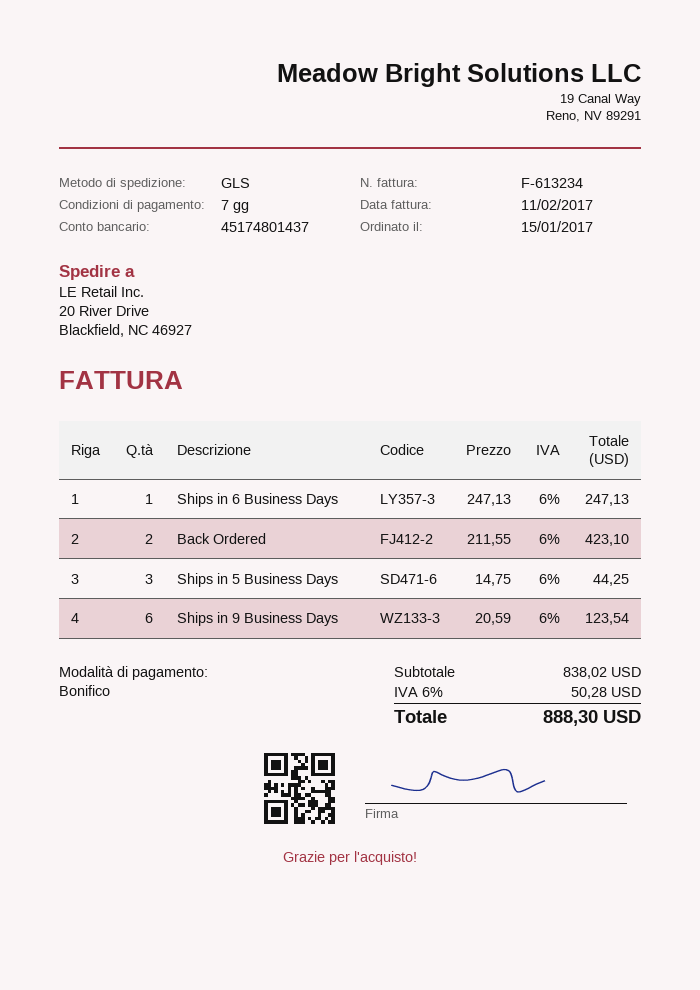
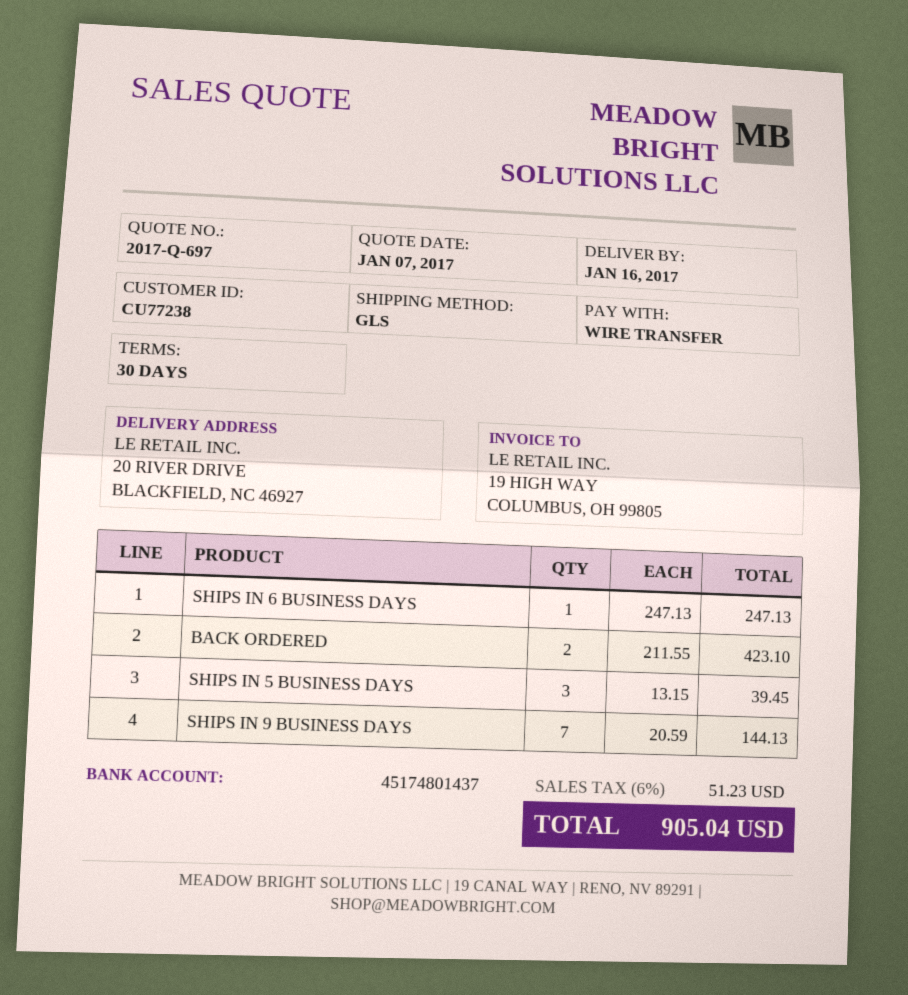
payment terms: 7 days -> 30 days
Ships in 5 Business Days: 3 x 14.75 = 44.25 -> 3 x 13.15 = 39.45
Ships in 9 Business Days: 6 x 20.59 = 123.54 -> 7 x 20.59 = 144.13
tax: 6% = 50.28 -> 6% = 51.23
total: 888.30 -> 905.04

